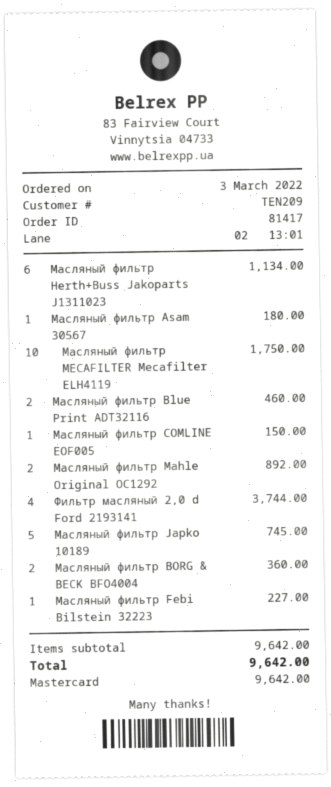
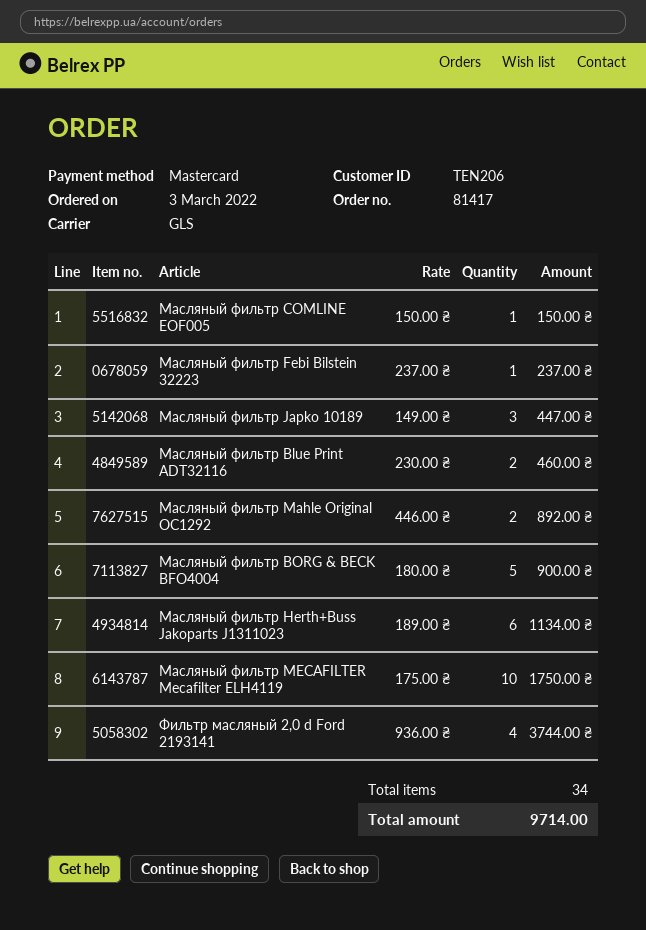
customer number: TEN209 -> TEN206
Масляный фильтр Asam 30567: 1 for 180.00 -> none
Масляный фильтр Japko 10189: 5 for 745.00 -> 3 for 447.00
Масляный фильтр BORG & BECK BFO4004: 2 for 360.00 -> 5 for 900.00
Масляный фильтр Febi Bilstein 32223: 1 for 227.00 -> 1 for 237.00
total: 9642.00 -> 9714.00

